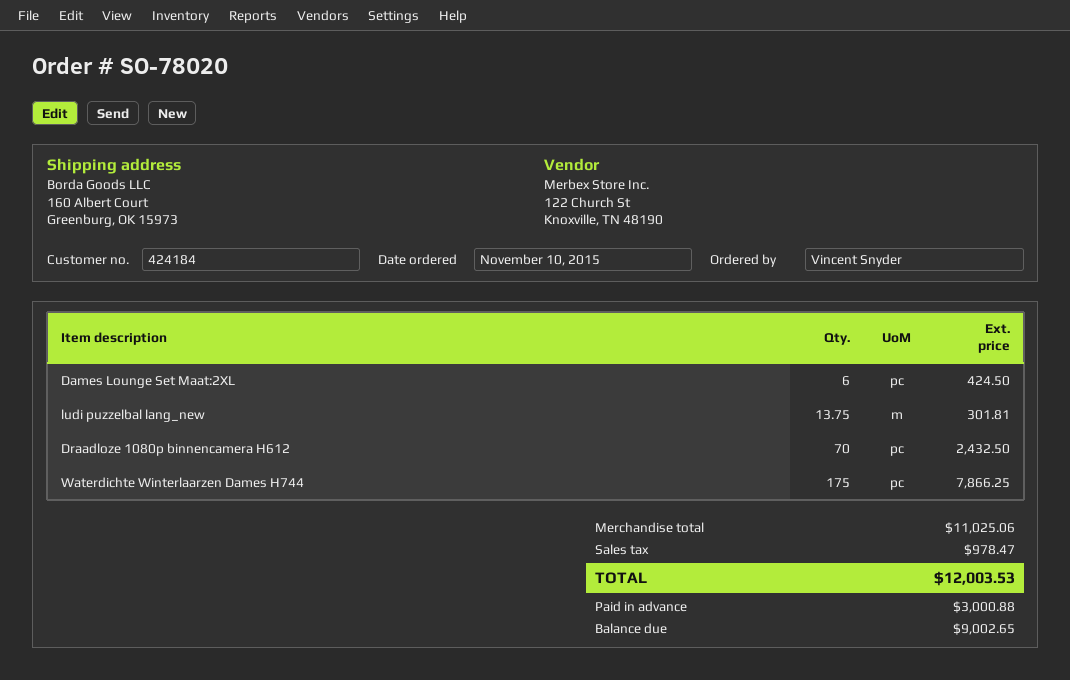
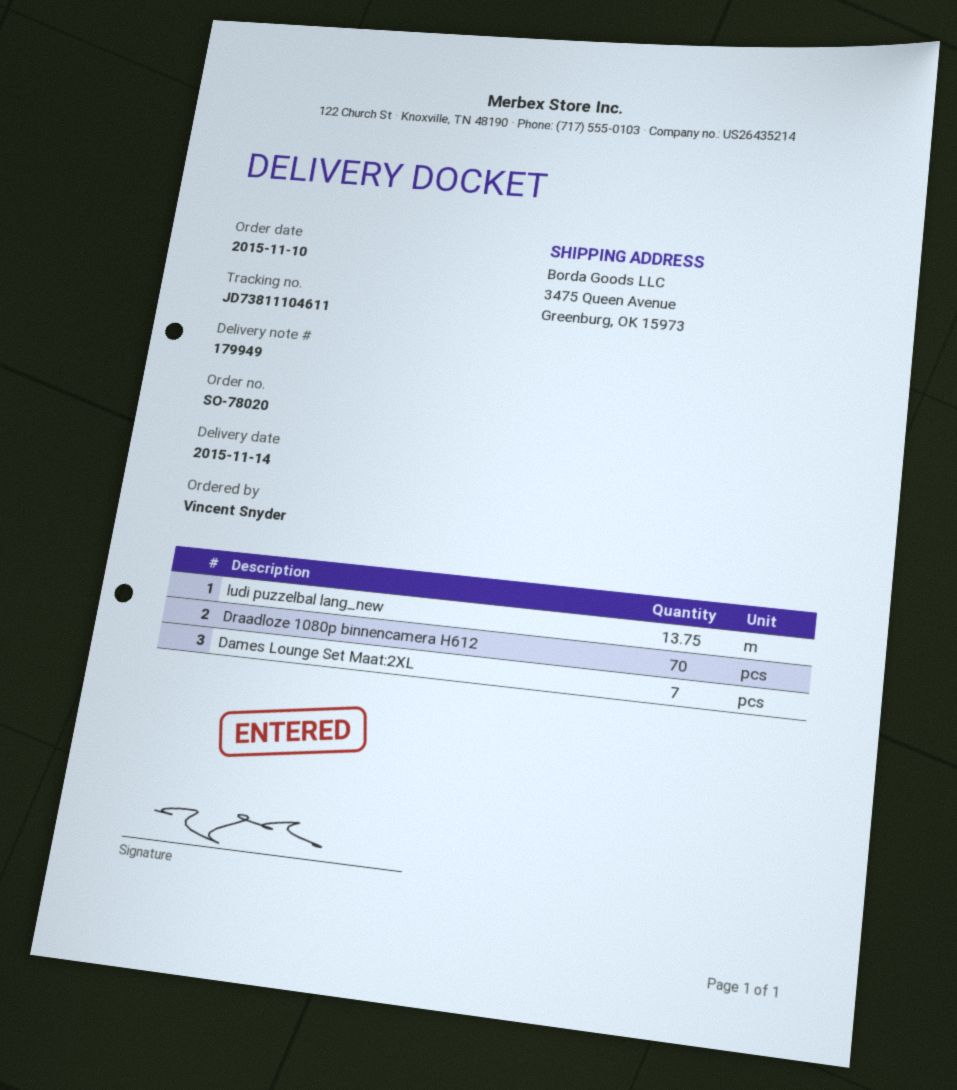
ship to: 160 Albert Court, Greenburg, OK 15973 -> 3475 Queen Avenue, Greenburg, OK 15973
Dames Lounge Set Maat:2XL: 6 -> 7
Waterdichte Winterlaarzen Dames H744: 175 -> none

